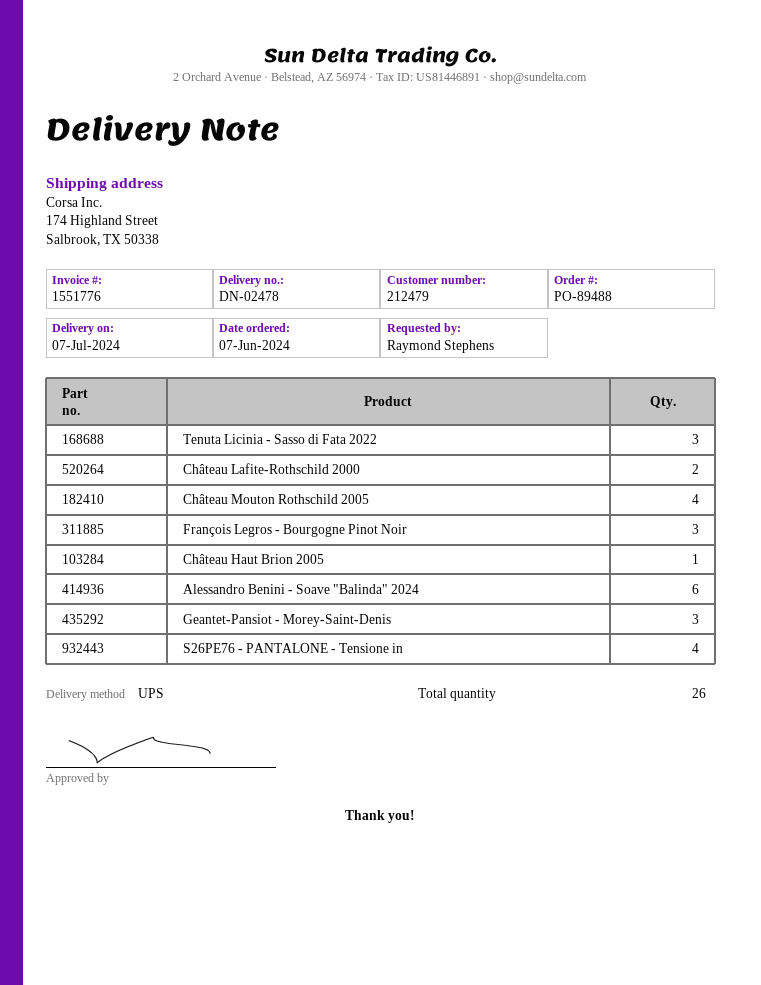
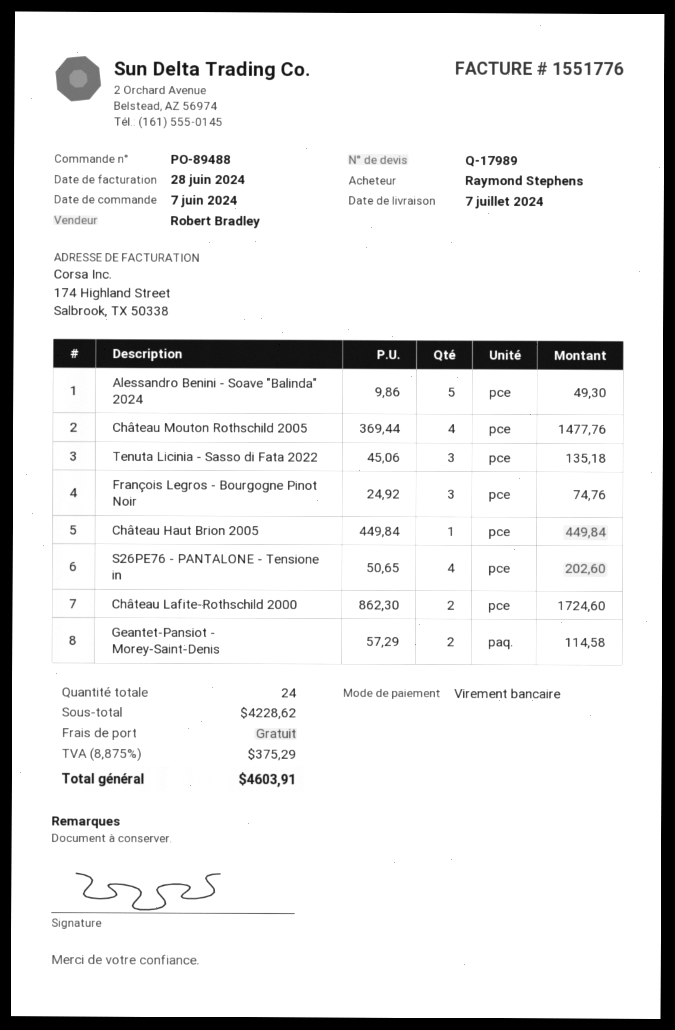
Alessandro Benini - Soave "Balinda" 2024: 6 -> 5
Geantet-Pansiot - Morey-Saint-Denis: 3 -> 2
total quantity: 26 -> 24

